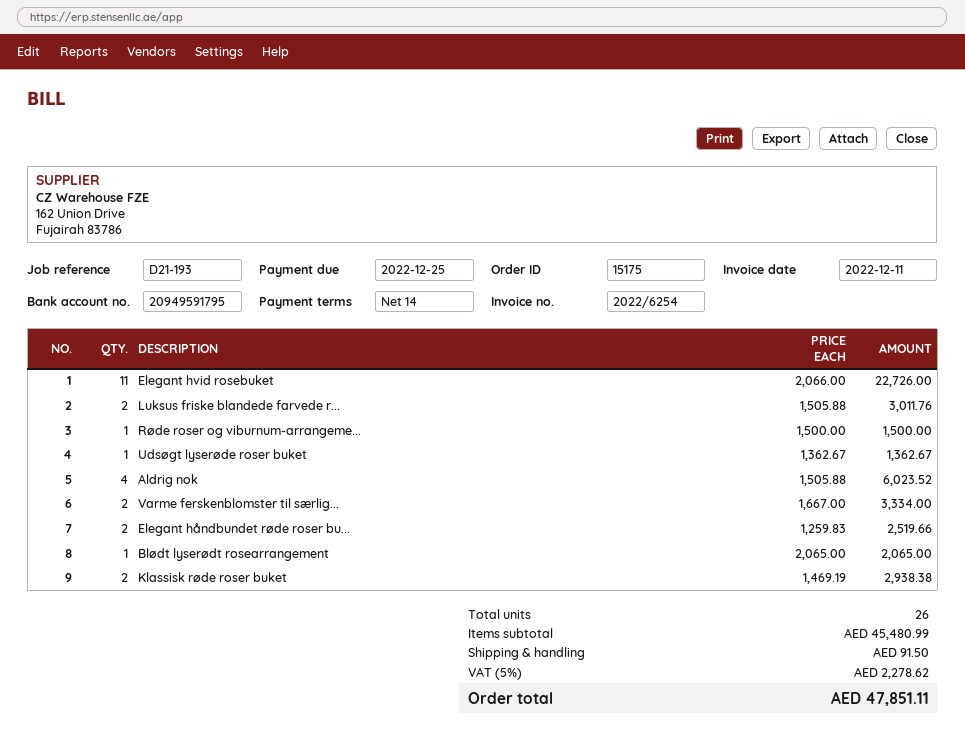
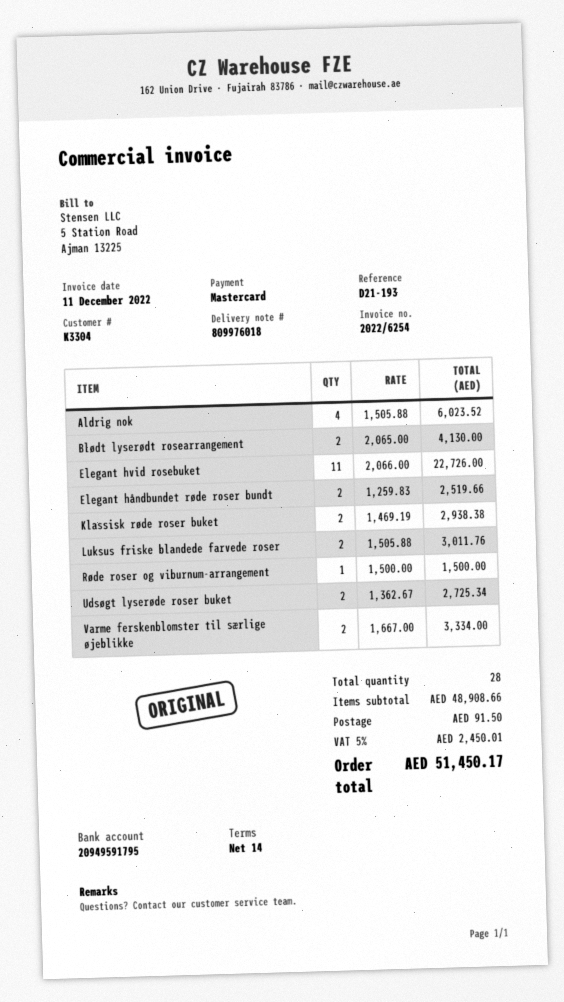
Udsøgt lyserøde roser buket: 1 x 1362.67 = 1362.67 -> 2 x 1362.67 = 2725.34
Blødt lyserødt rosearrangement: 1 x 2065.00 = 2065.00 -> 2 x 2065.00 = 4130.00
total quantity: 26 -> 28
subtotal: 45480.99 -> 48908.66
tax: 5% = 2278.62 -> 5% = 2450.01
total: 47851.11 -> 51450.17

